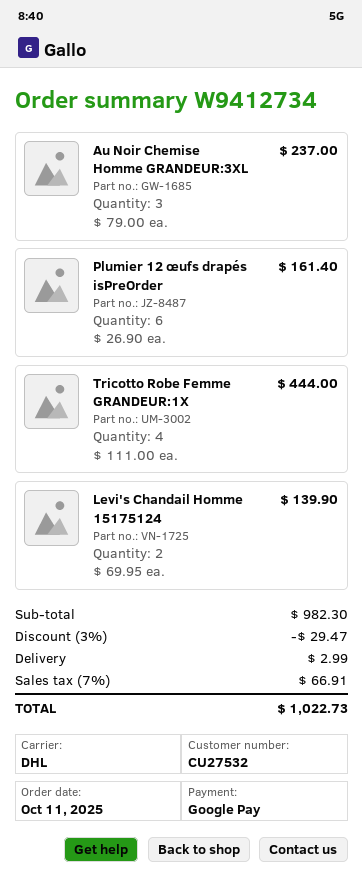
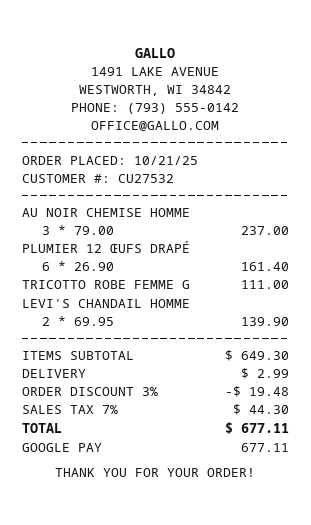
order date: 2025-10-11 -> 2025-10-21
Tricotto Robe Femme GRANDEUR:1X: 4 x 111.00 = 444.00 -> 1 x 111.00 = 111.00
subtotal: 982.30 -> 649.30
discount: 3% = 29.47 -> 3% = 19.48
tax: 7% = 66.91 -> 7% = 44.30
total: 1022.73 -> 677.11

